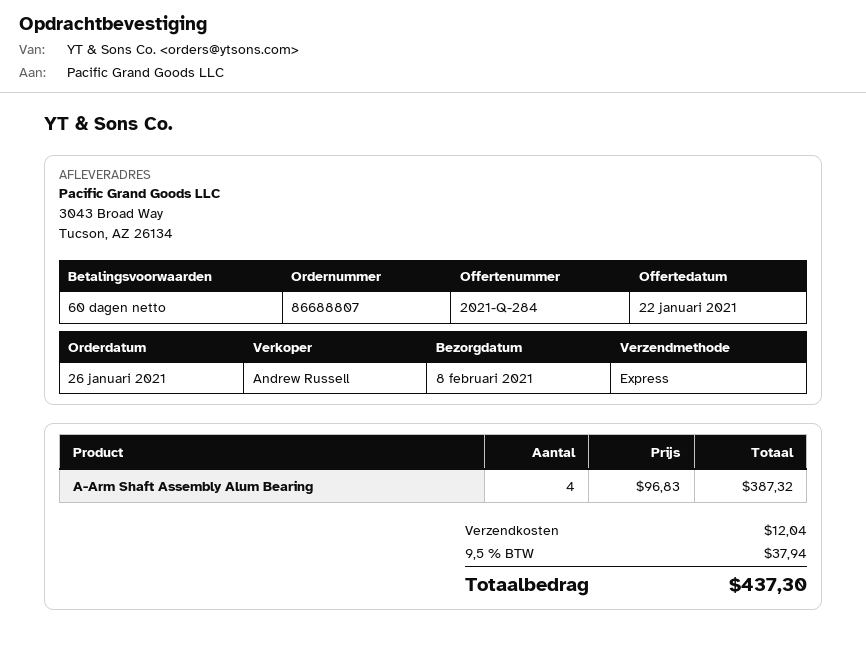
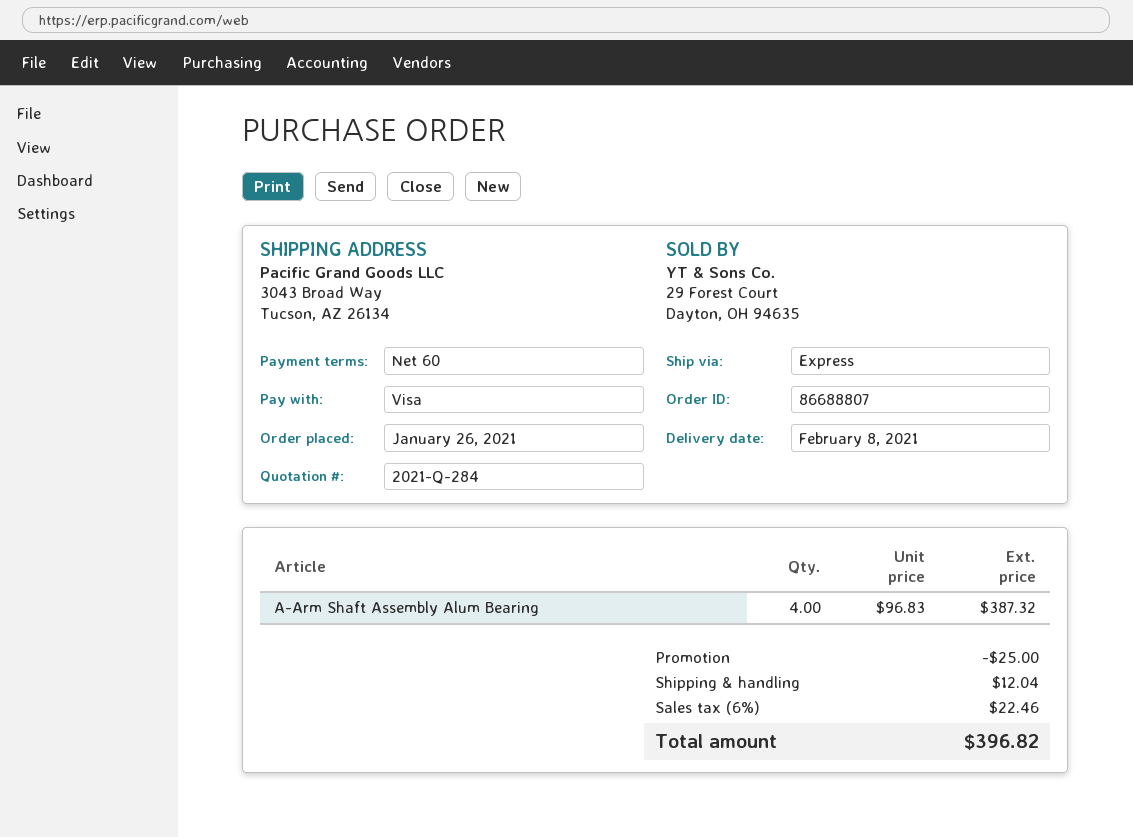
discount: none -> 25.00
tax: 9.5% = 37.94 -> 6% = 22.46
total: 437.30 -> 396.82

